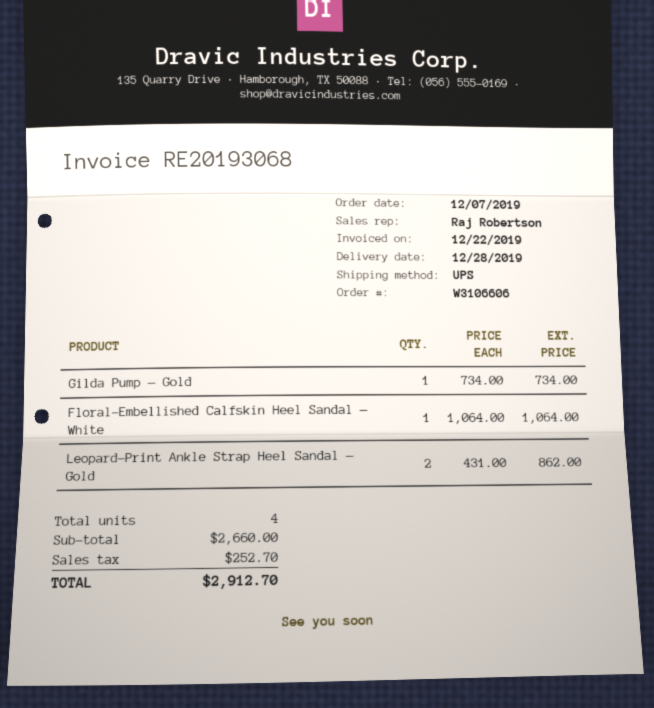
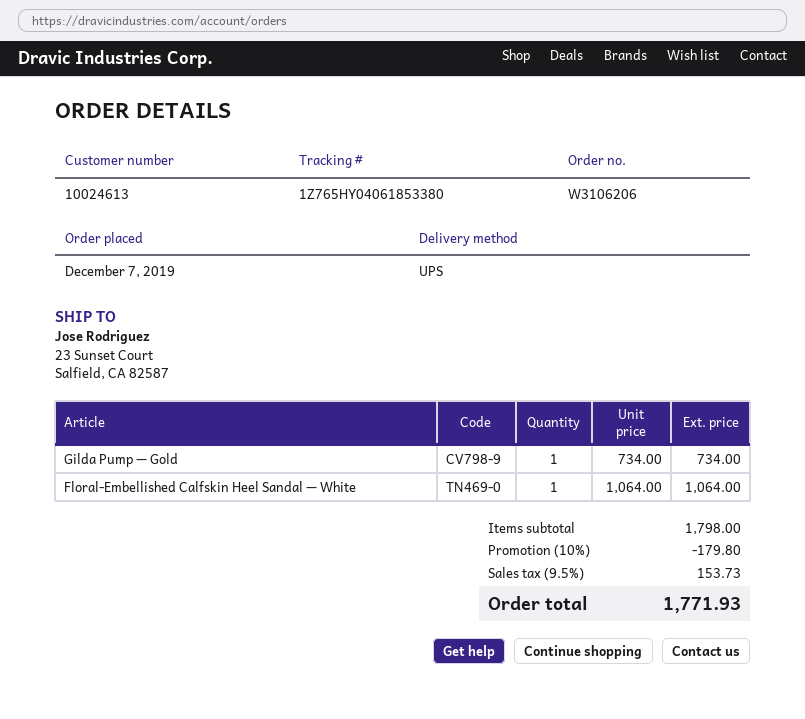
order number: W3106606 -> W3106206
Leopard-Print Ankle Strap Heel Sandal — Gold: 2 x 431.00 = 862.00 -> none
subtotal: 2660.00 -> 1798.00
discount: none -> 10% = 179.80
tax: 252.70 -> 153.73
total: 2912.70 -> 1771.93

